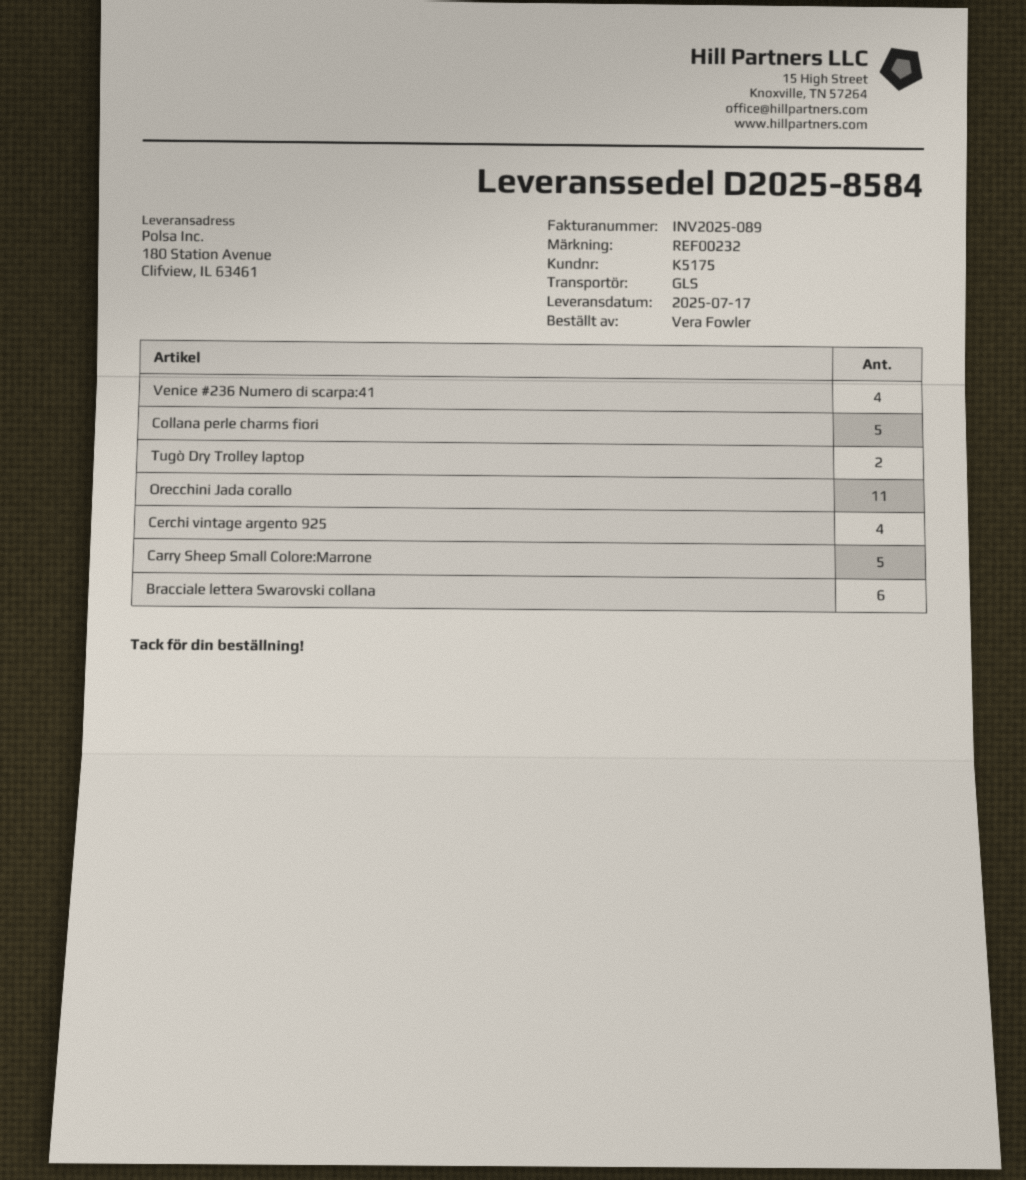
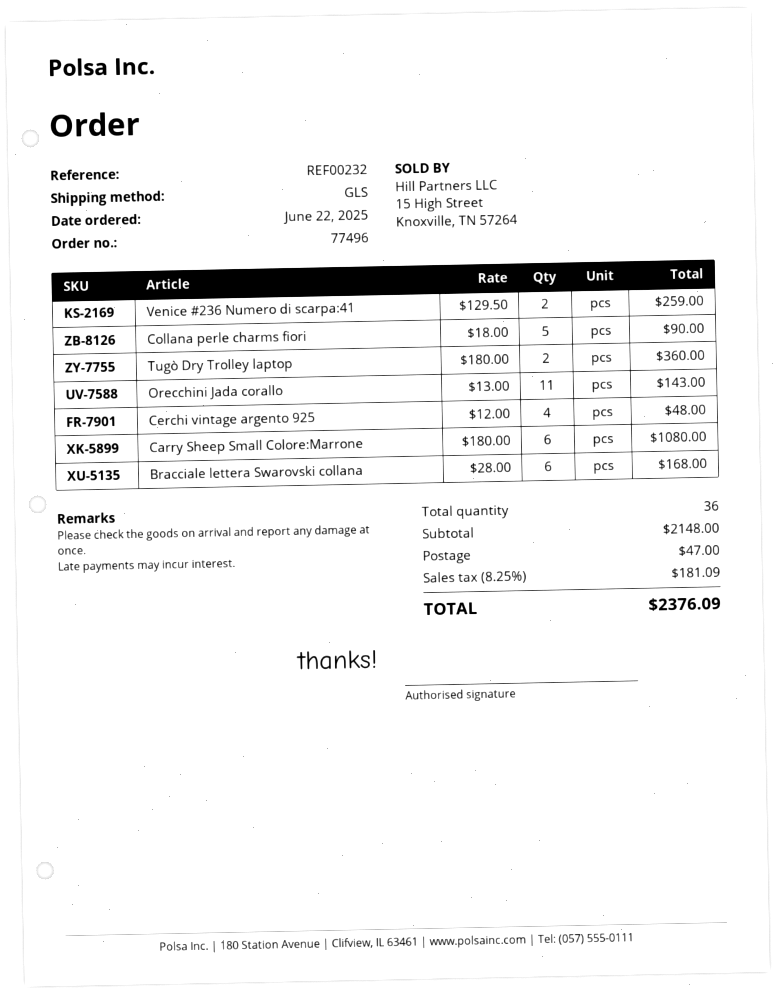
Venice #236 Numero di scarpa:41: 4 -> 2
Carry Sheep Small Colore:Marrone: 5 -> 6

